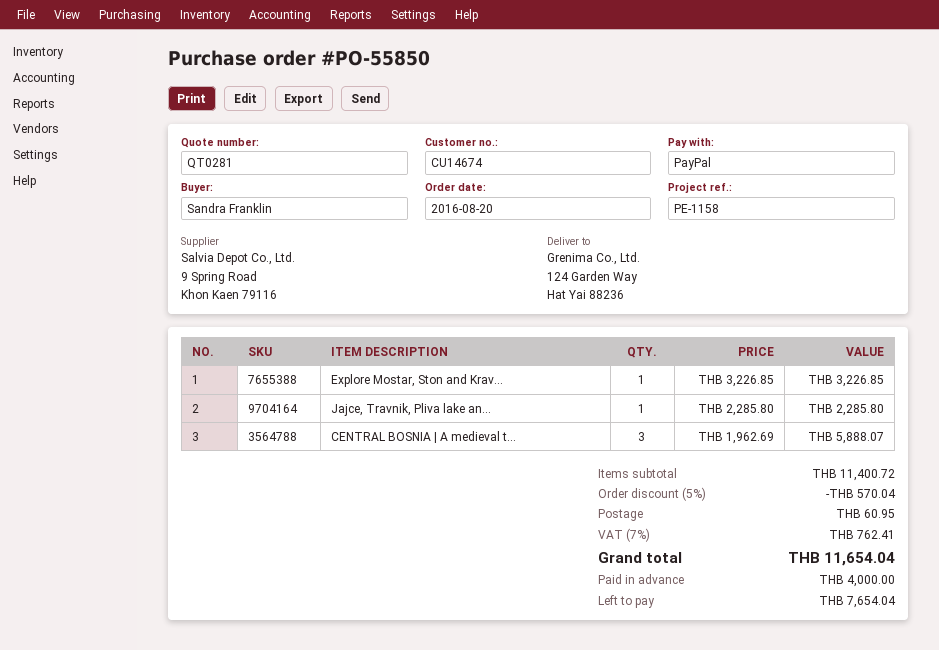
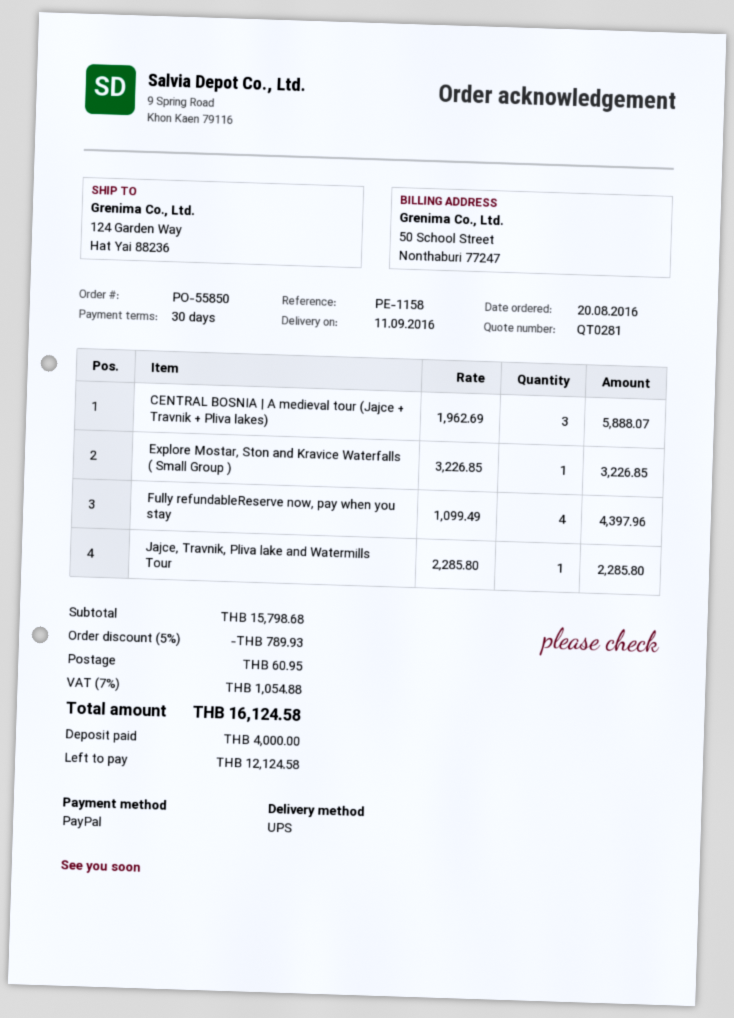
Fully refundableReserve now, pay when you stay: none -> 4 x 1099.49 = 4397.96
subtotal: 11400.72 -> 15798.68
discount: 5% = 570.04 -> 5% = 789.93
tax: 7% = 762.41 -> 7% = 1054.88
total: 11654.04 -> 16124.58
balance: 7654.04 -> 12124.58

